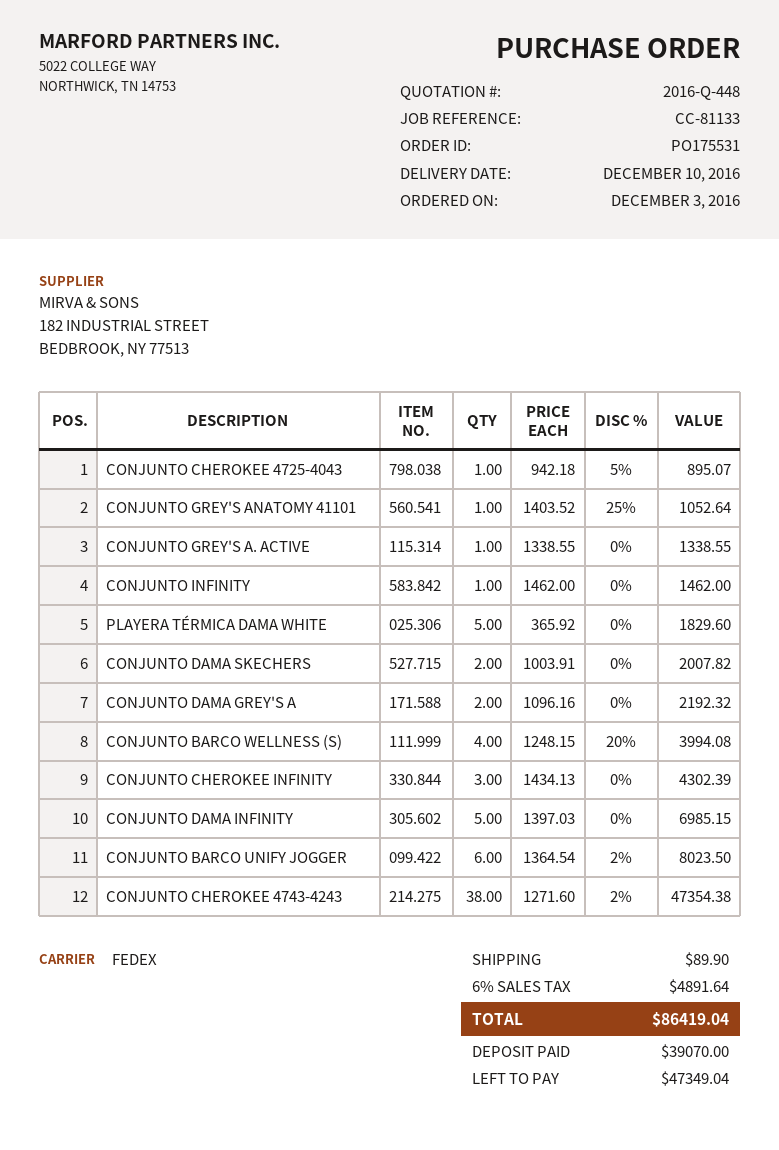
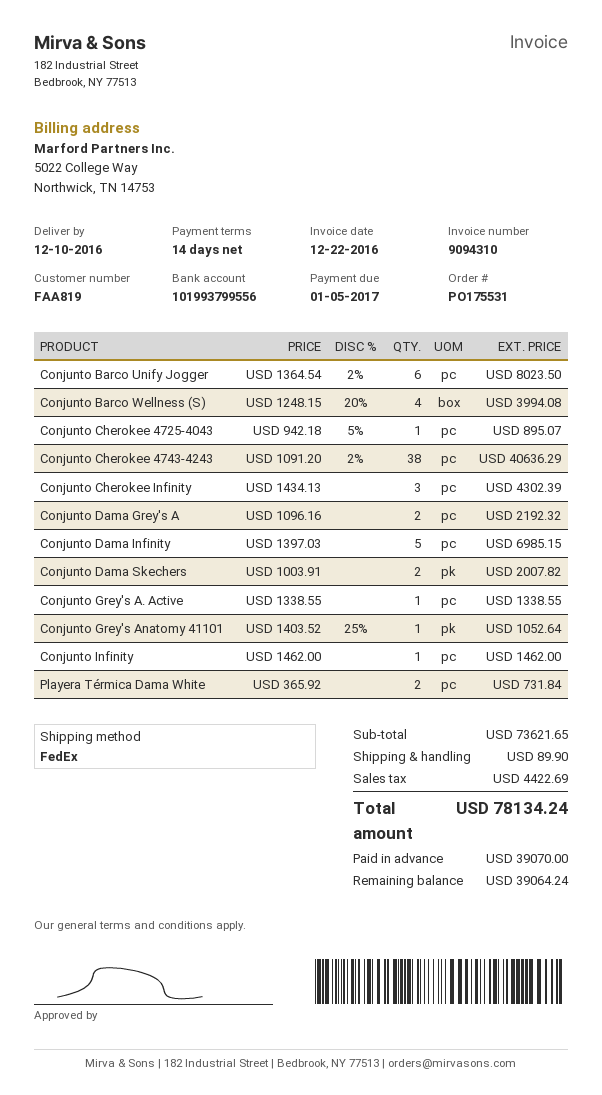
PLAYERA TÉRMICA DAMA WHITE: 5 x 365.92 = 1829.60 -> 2 x 365.92 = 731.84
CONJUNTO CHEROKEE 4743-4243: 38 x 1271.60 - 2% = 47354.38 -> 38 x 1091.20 - 2% = 40636.29
tax: 4891.64 -> 4422.69
total: 86419.04 -> 78134.24
balance: 47349.04 -> 39064.24

